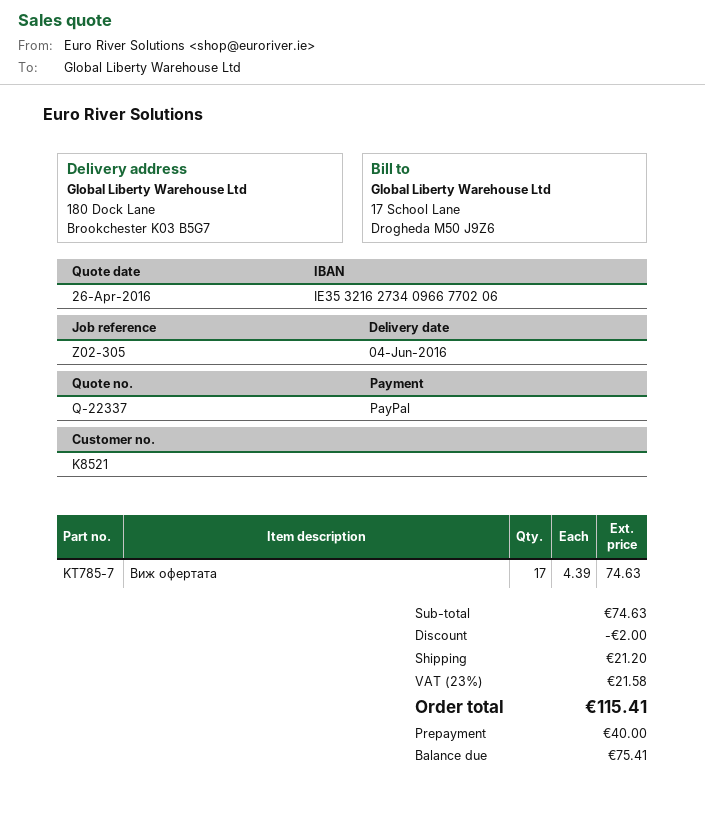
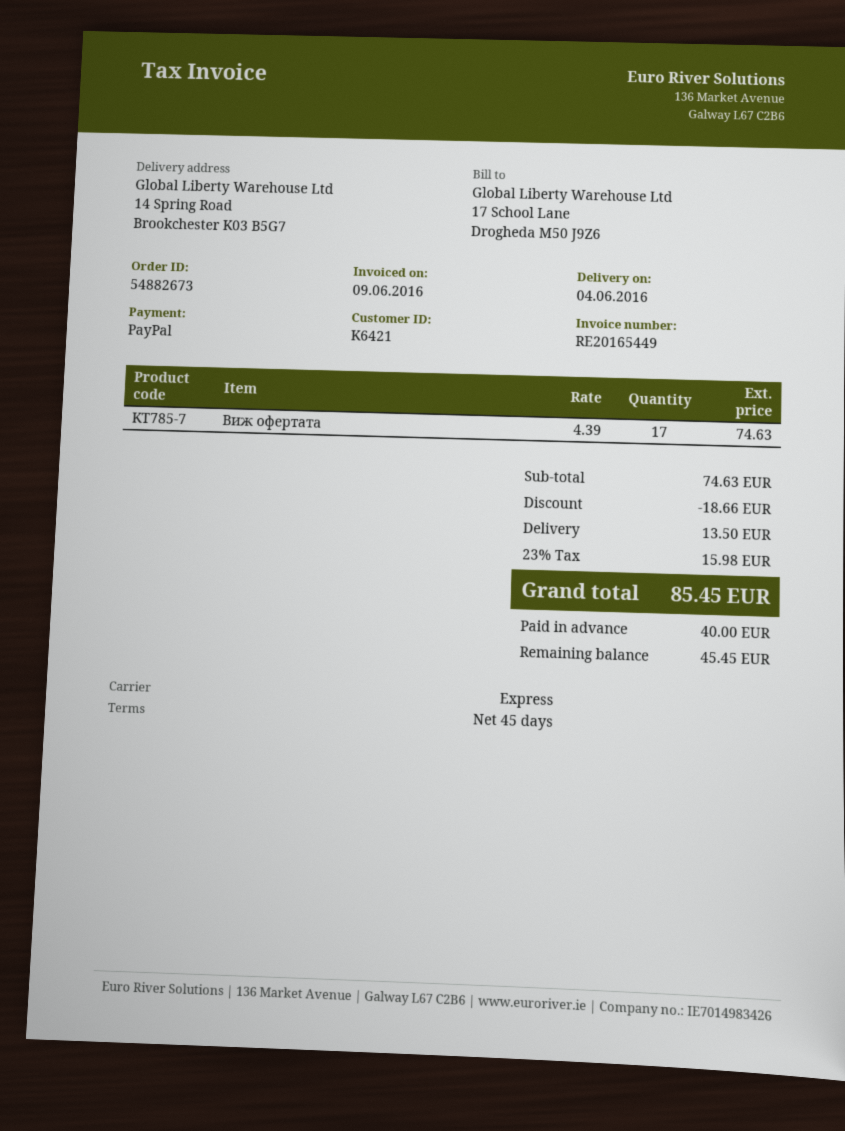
customer number: K8521 -> K6421
ship to: 180 Dock Lane, Brookchester K03 B5G7 -> 14 Spring Road, Brookchester K03 B5G7
discount: 2.00 -> 18.66
shipping: 21.20 -> 13.50
tax: 23% = 21.58 -> 23% = 15.98
total: 115.41 -> 85.45
balance: 75.41 -> 45.45

